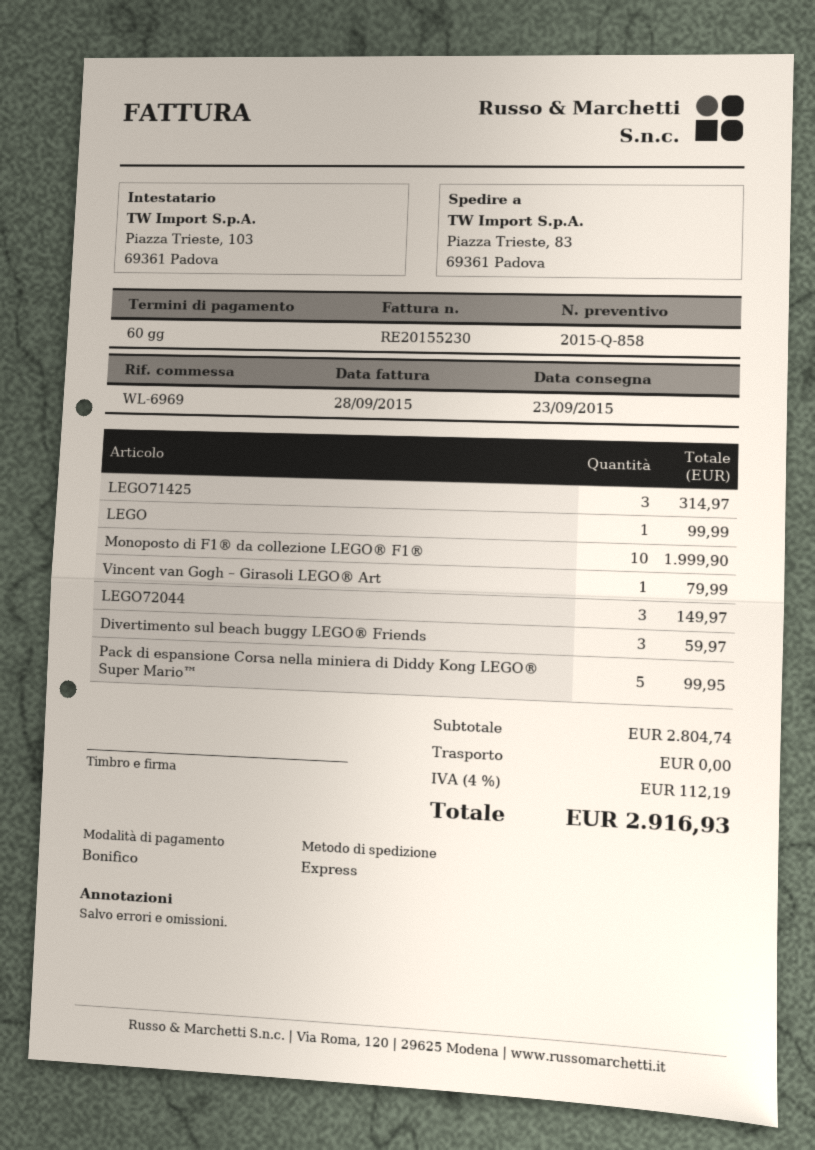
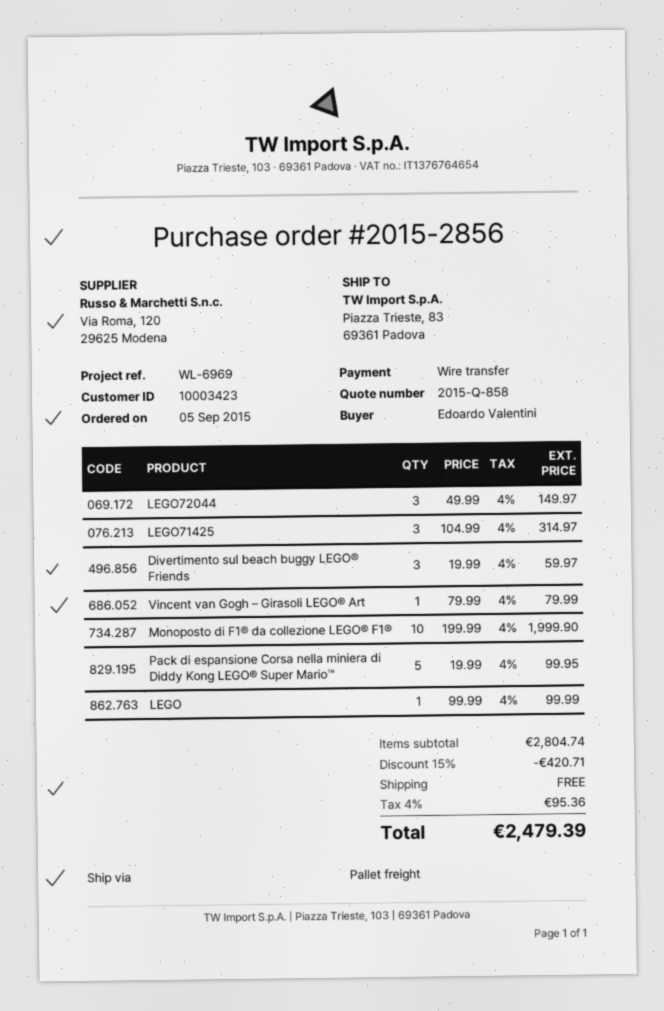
shipping method: express -> pallet freight
discount: none -> 15% = 420.71
tax: 4% = 112.19 -> 4% = 95.36
total: 2916.93 -> 2479.39

